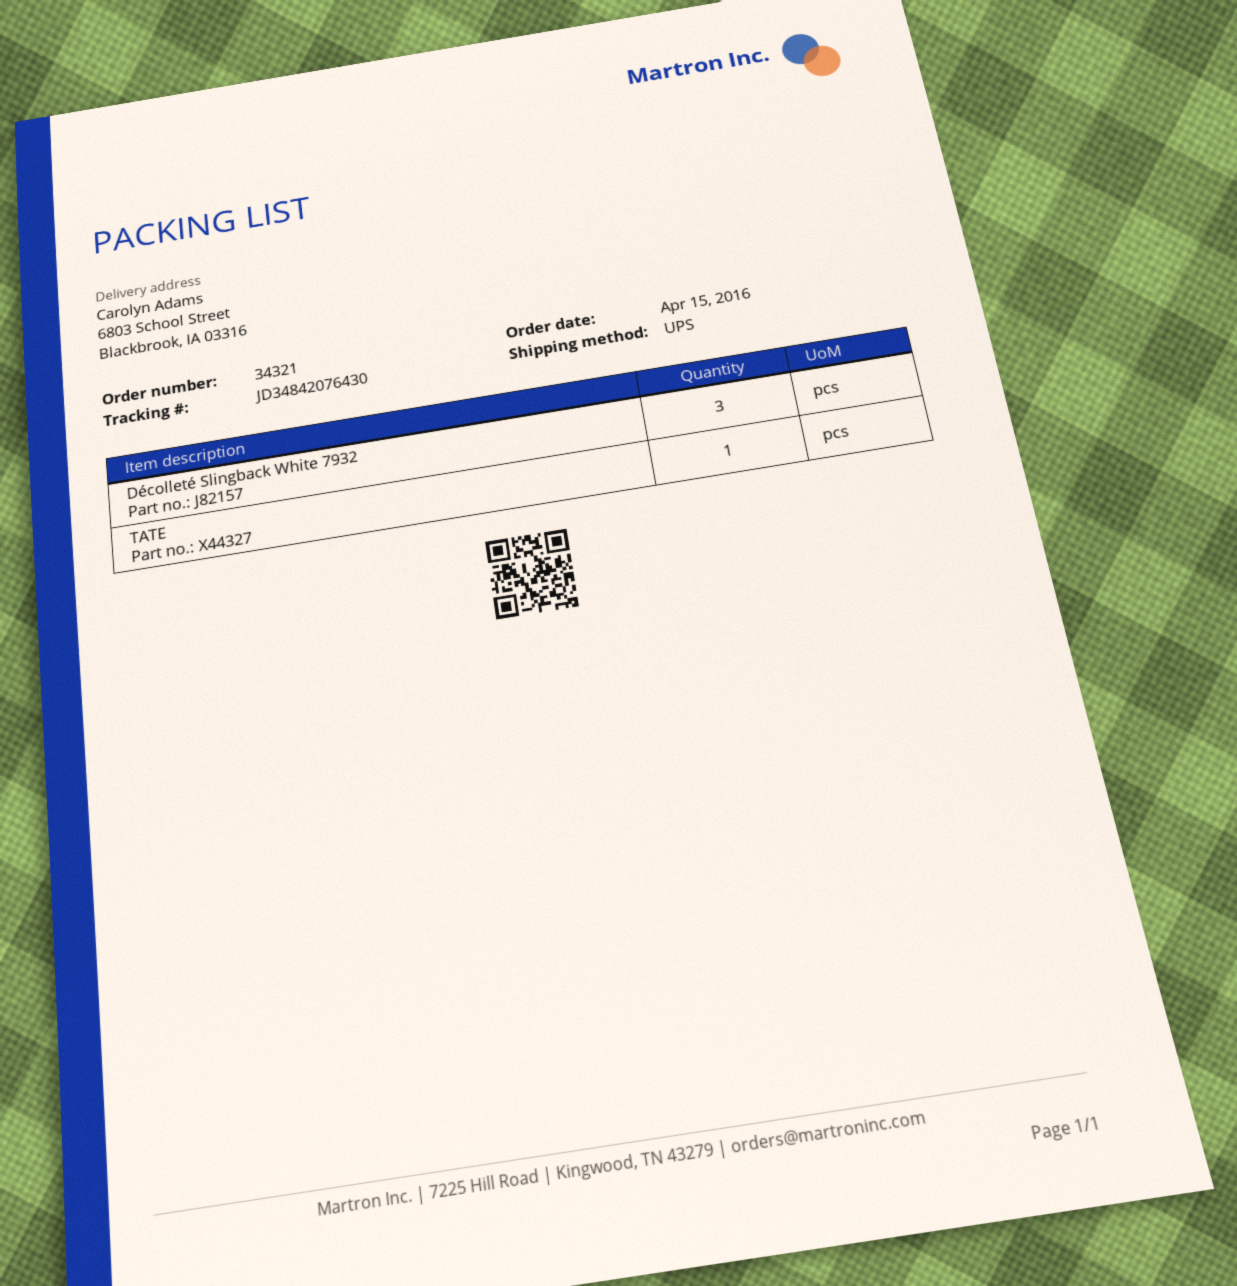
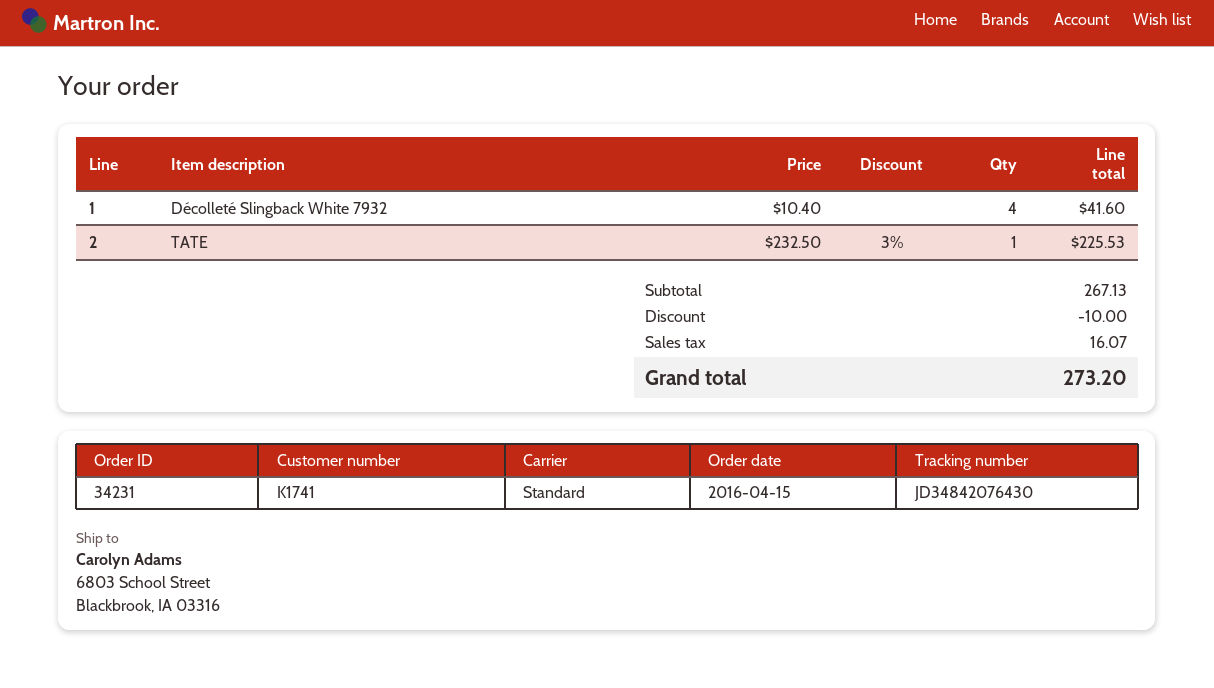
order number: 34321 -> 34231
shipping method: UPS -> standard
Décolleté Slingback White 7932: 3 -> 4

